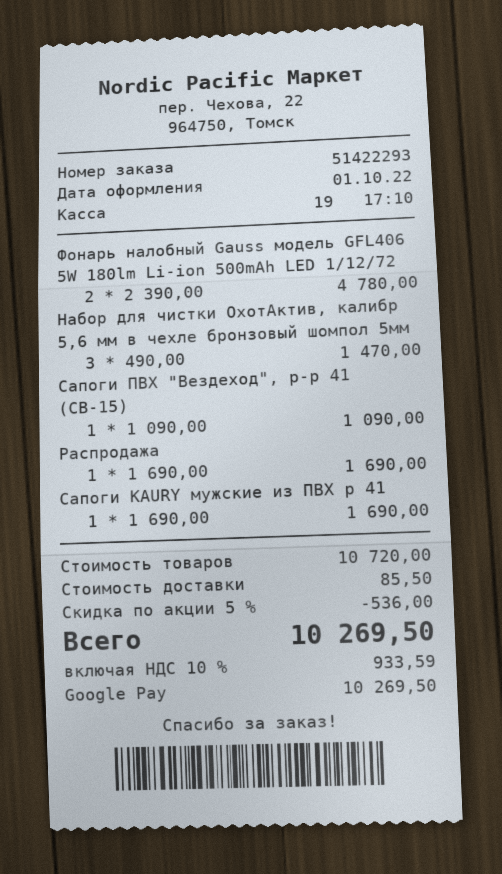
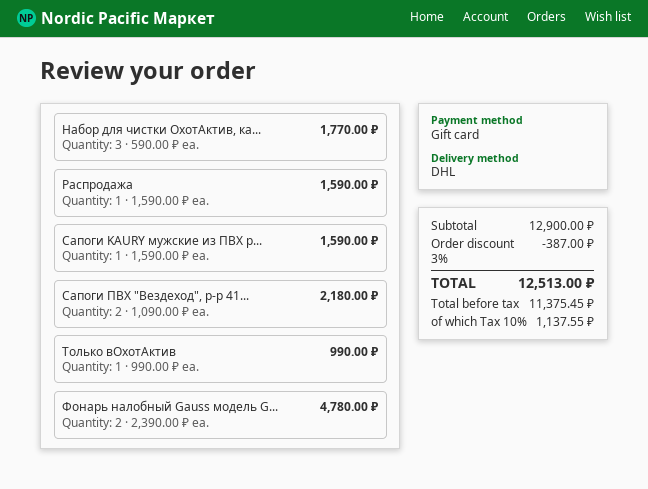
payment method: Google Pay -> gift card
Набор для чистки ОхотАктив, калибр 5,6 мм в чехле бронзовый шомпол 5мм: 3 x 490.00 = 1470.00 -> 3 x 590.00 = 1770.00
Сапоги ПВХ "Вездеход", р-р 41 (СВ-15): 1 x 1090.00 = 1090.00 -> 2 x 1090.00 = 2180.00
Распродажа: 1 x 1690.00 = 1690.00 -> 1 x 1590.00 = 1590.00
Сапоги KAURY мужские из ПВХ р 41: 1 x 1690.00 = 1690.00 -> 1 x 1590.00 = 1590.00
Только вОхотАктив: none -> 1 x 990.00 = 990.00
subtotal: 10720.00 -> 12900.00
discount: 5% = 536.00 -> 3% = 387.00
shipping: 85.50 -> none
tax: 10% = 933.59 -> 10% = 1137.55
total: 10269.50 -> 12513.00

